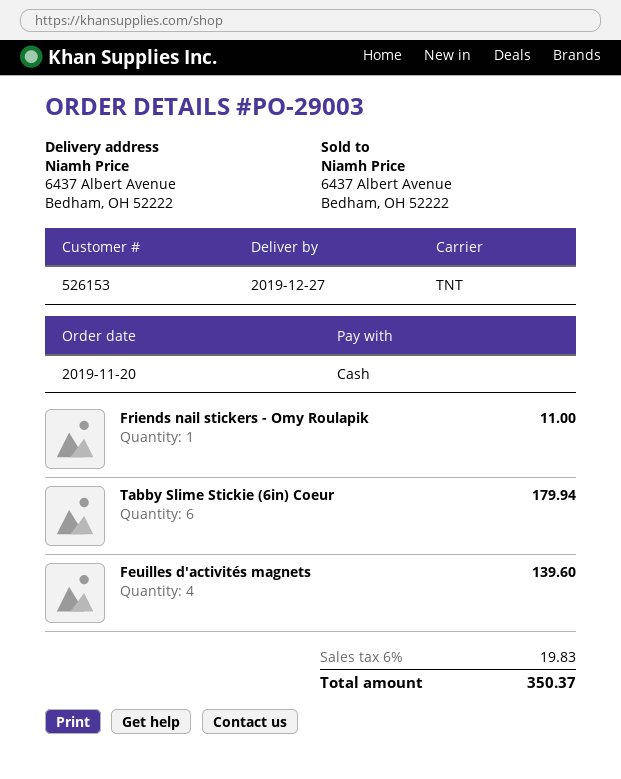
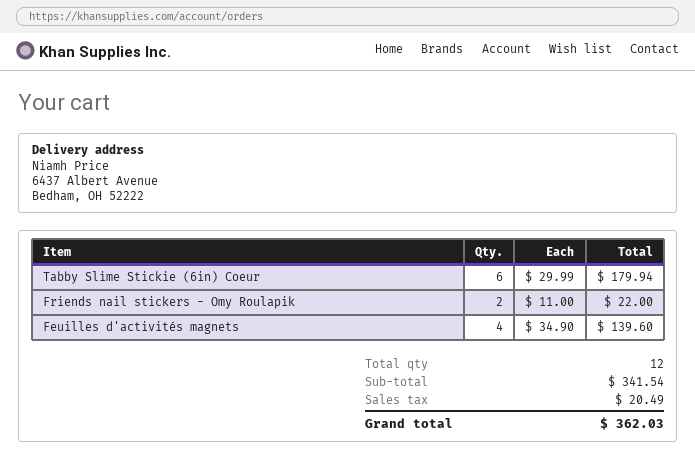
Friends nail stickers - Omy Roulapik: 1 for 11.00 -> 2 for 22.00
tax: 19.83 -> 20.49
total: 350.37 -> 362.03

